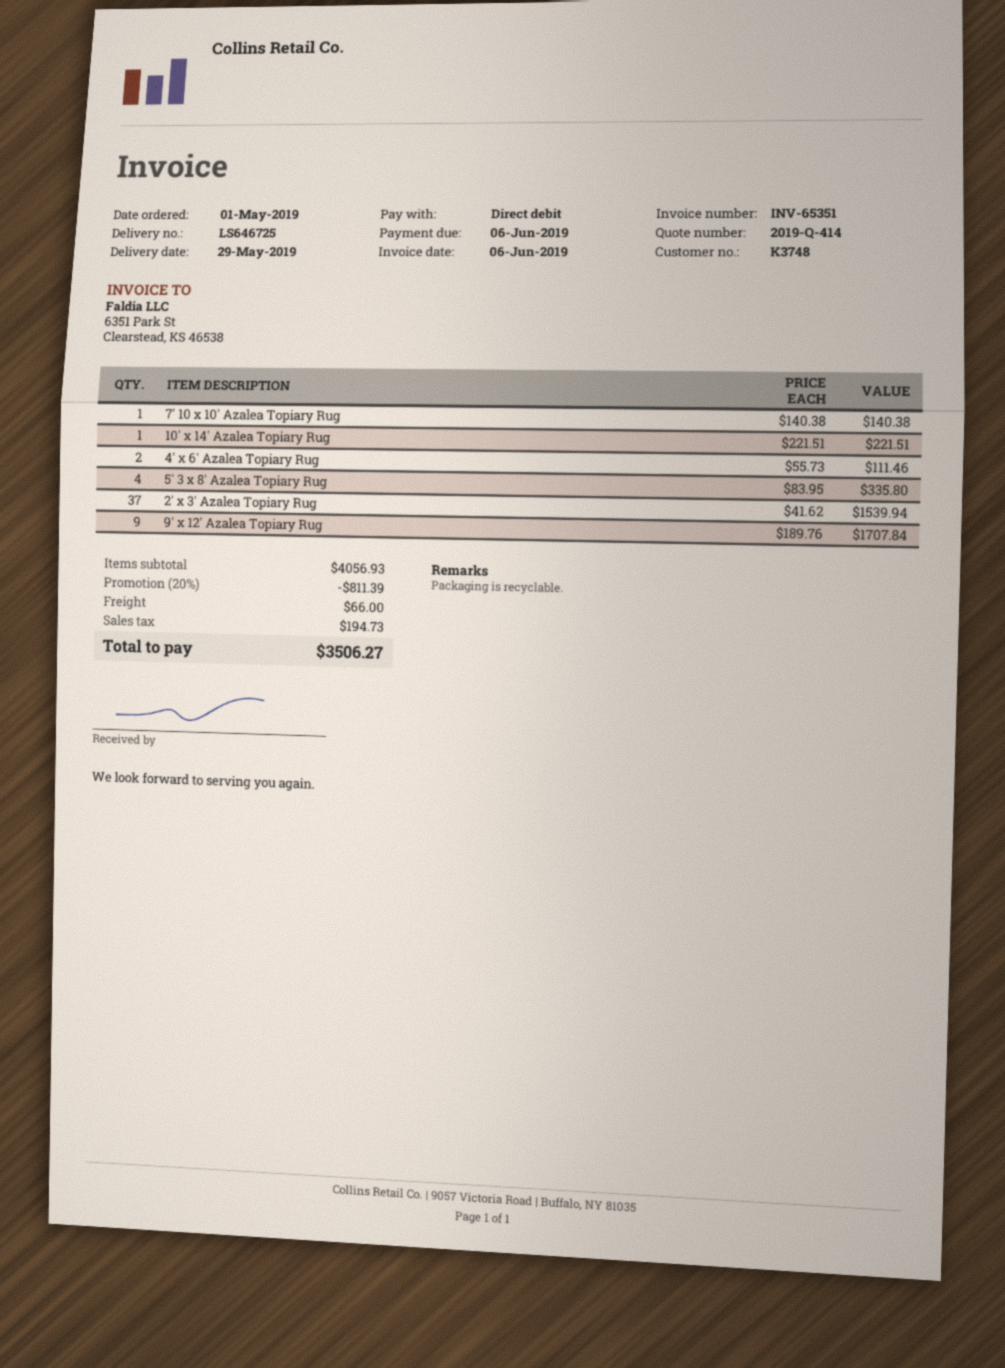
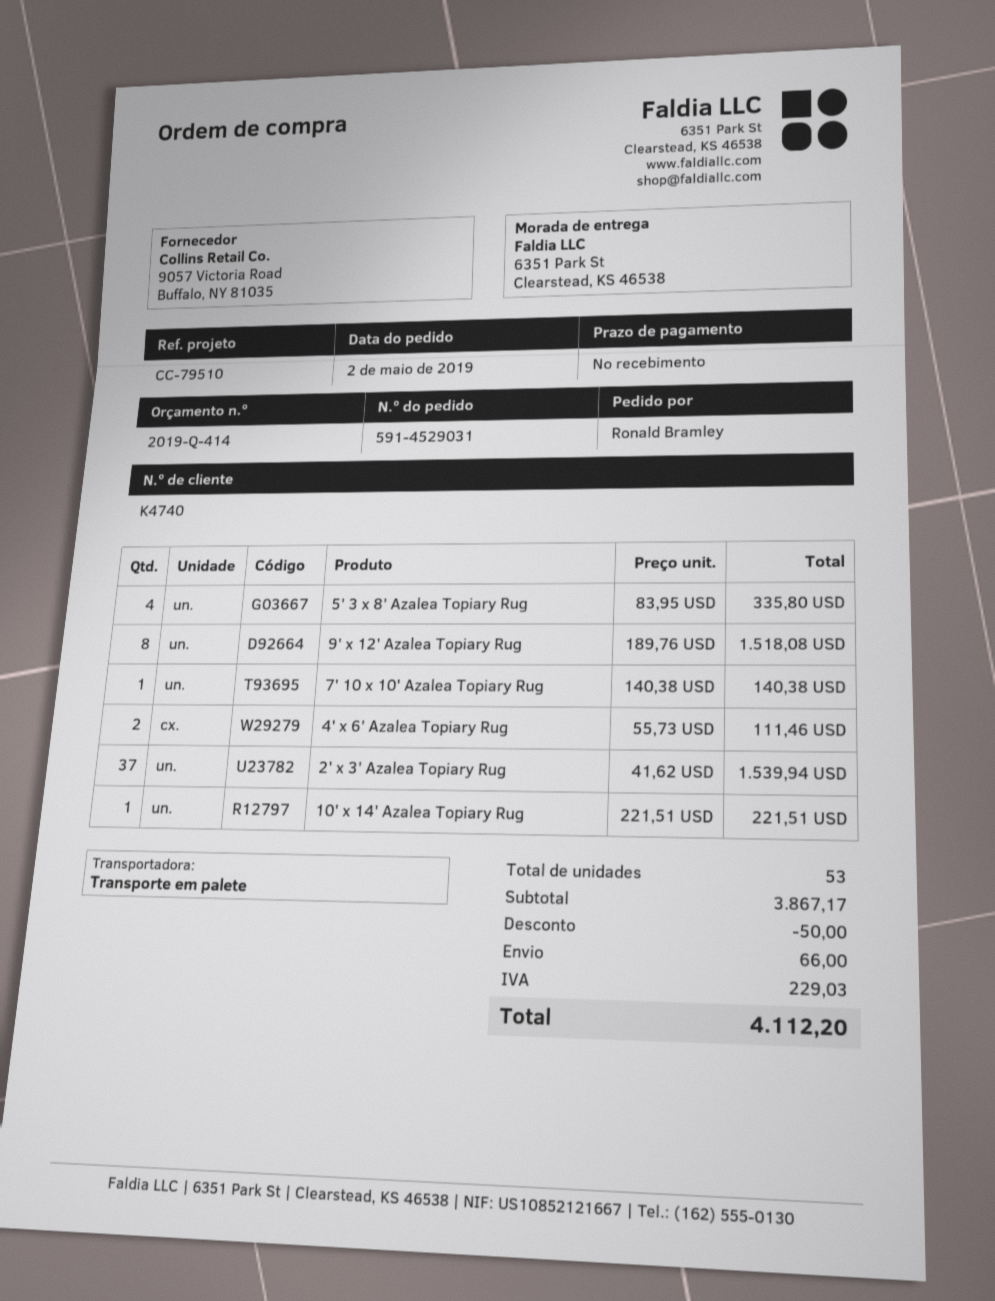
order date: 2019-05-01 -> 2019-05-02
customer number: K3748 -> K4740
9' x 12' Azalea Topiary Rug: 9 x 189.76 = 1707.84 -> 8 x 189.76 = 1518.08
subtotal: 4056.93 -> 3867.17
discount: 811.39 -> 50.00
tax: 194.73 -> 229.03
total: 3506.27 -> 4112.20

